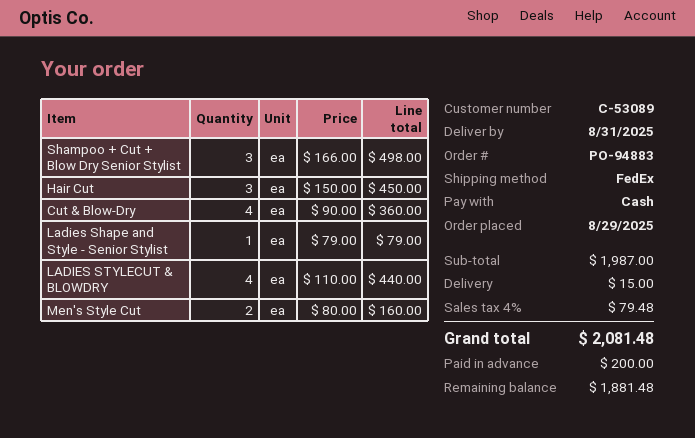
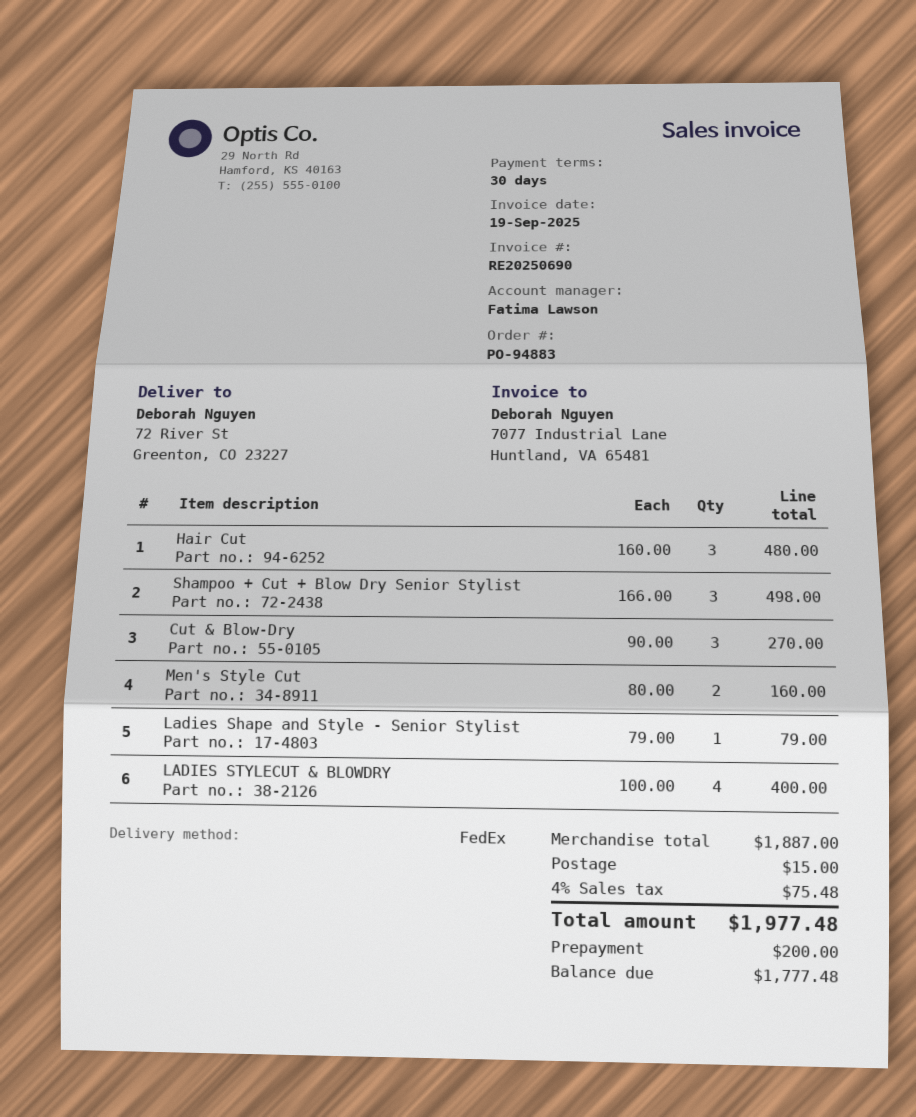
Hair Cut: 3 x 150.00 = 450.00 -> 3 x 160.00 = 480.00
Cut & Blow-Dry: 4 x 90.00 = 360.00 -> 3 x 90.00 = 270.00
LADIES STYLECUT & BLOWDRY: 4 x 110.00 = 440.00 -> 4 x 100.00 = 400.00
subtotal: 1987.00 -> 1887.00
tax: 4% = 79.48 -> 4% = 75.48
total: 2081.48 -> 1977.48
balance: 1881.48 -> 1777.48

